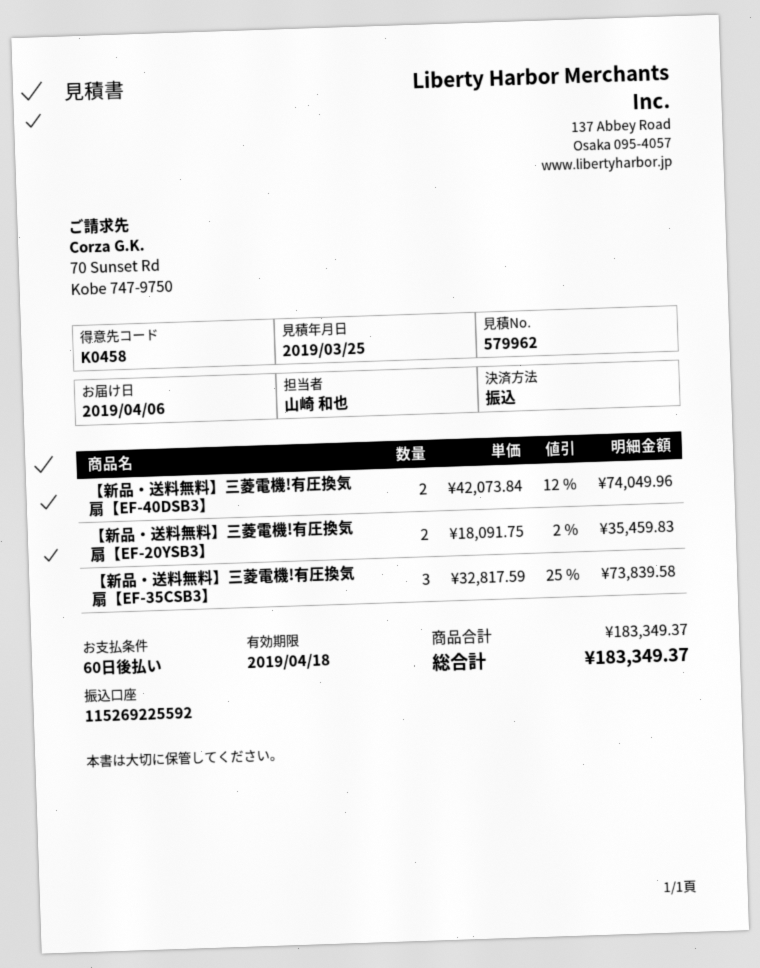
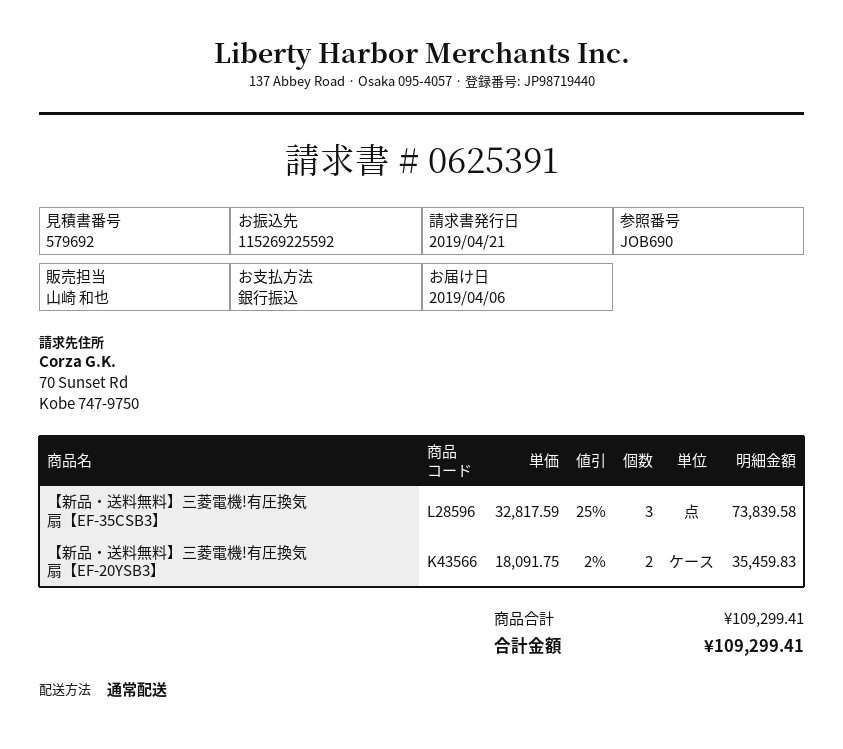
quote number: 579962 -> 579692
【新品・送料無料】三菱電機!有圧換気扇【EF-40DSB3】: 2 x 42073.84 - 12% = 74049.96 -> none
subtotal: 183349.37 -> 109299.41
total: 183349.37 -> 109299.41

